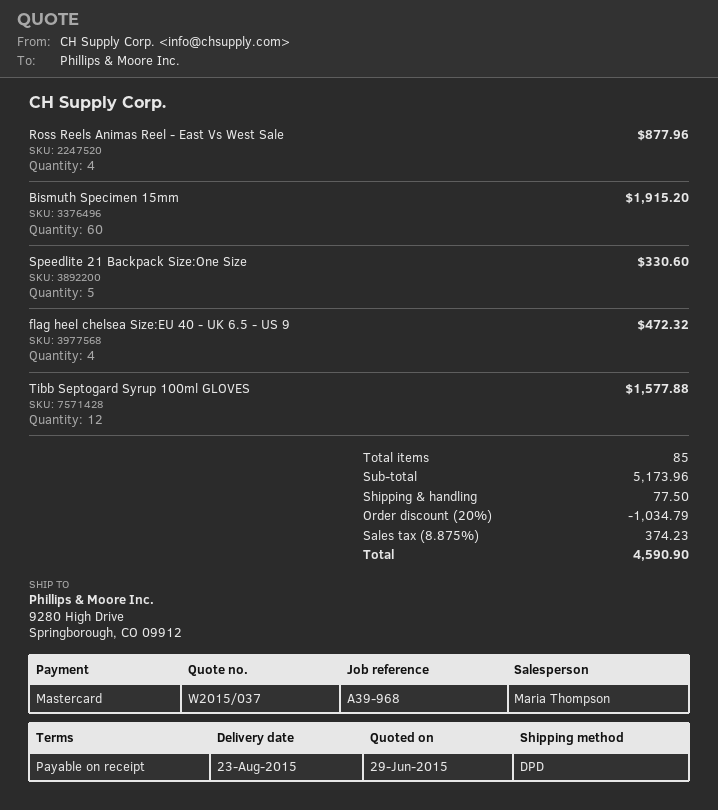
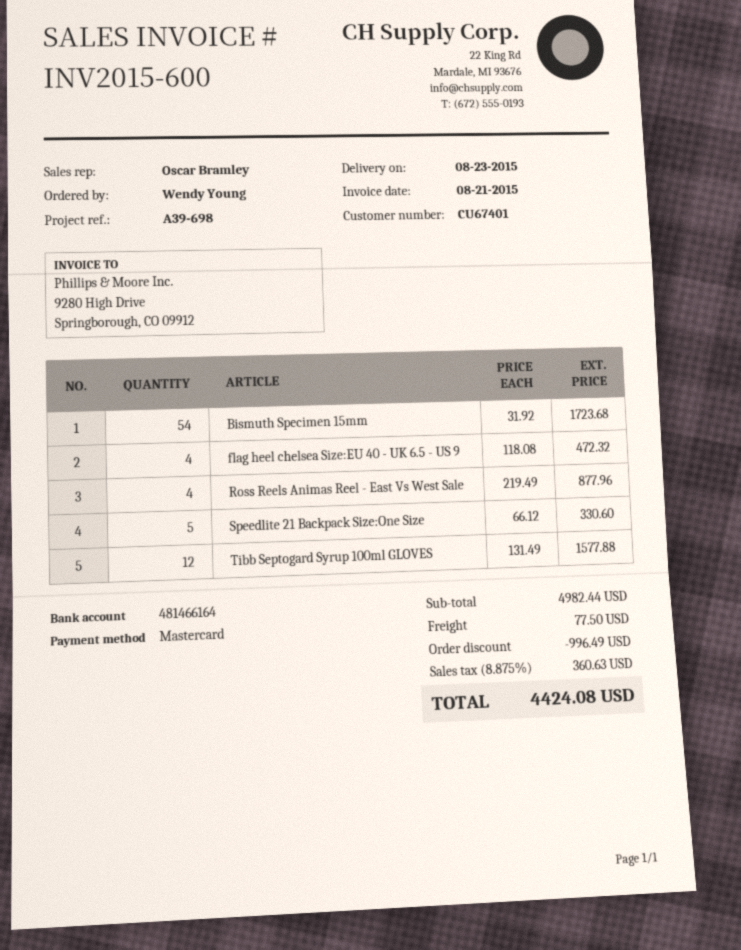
reference: A39-968 -> A39-698
sales rep: Maria Thompson -> Oscar Bramley
Bismuth Specimen 15mm: 60 for 1915.20 -> 54 for 1723.68
subtotal: 5173.96 -> 4982.44
discount: 1034.79 -> 996.49
tax: 8.875% = 374.23 -> 8.875% = 360.63
total: 4590.90 -> 4424.08

